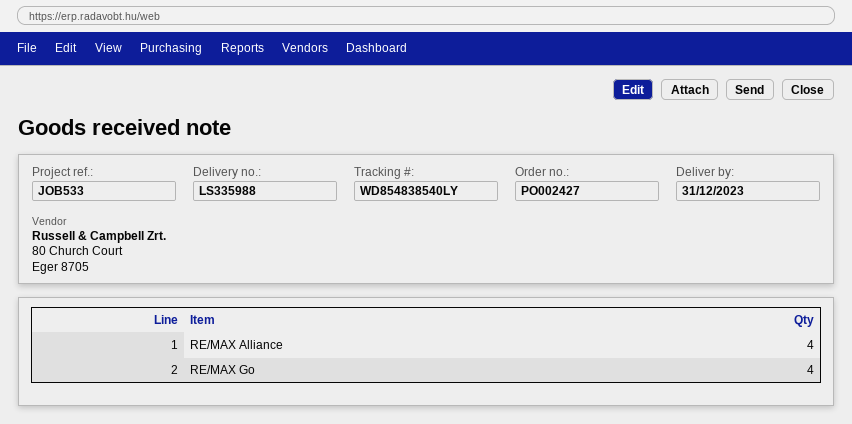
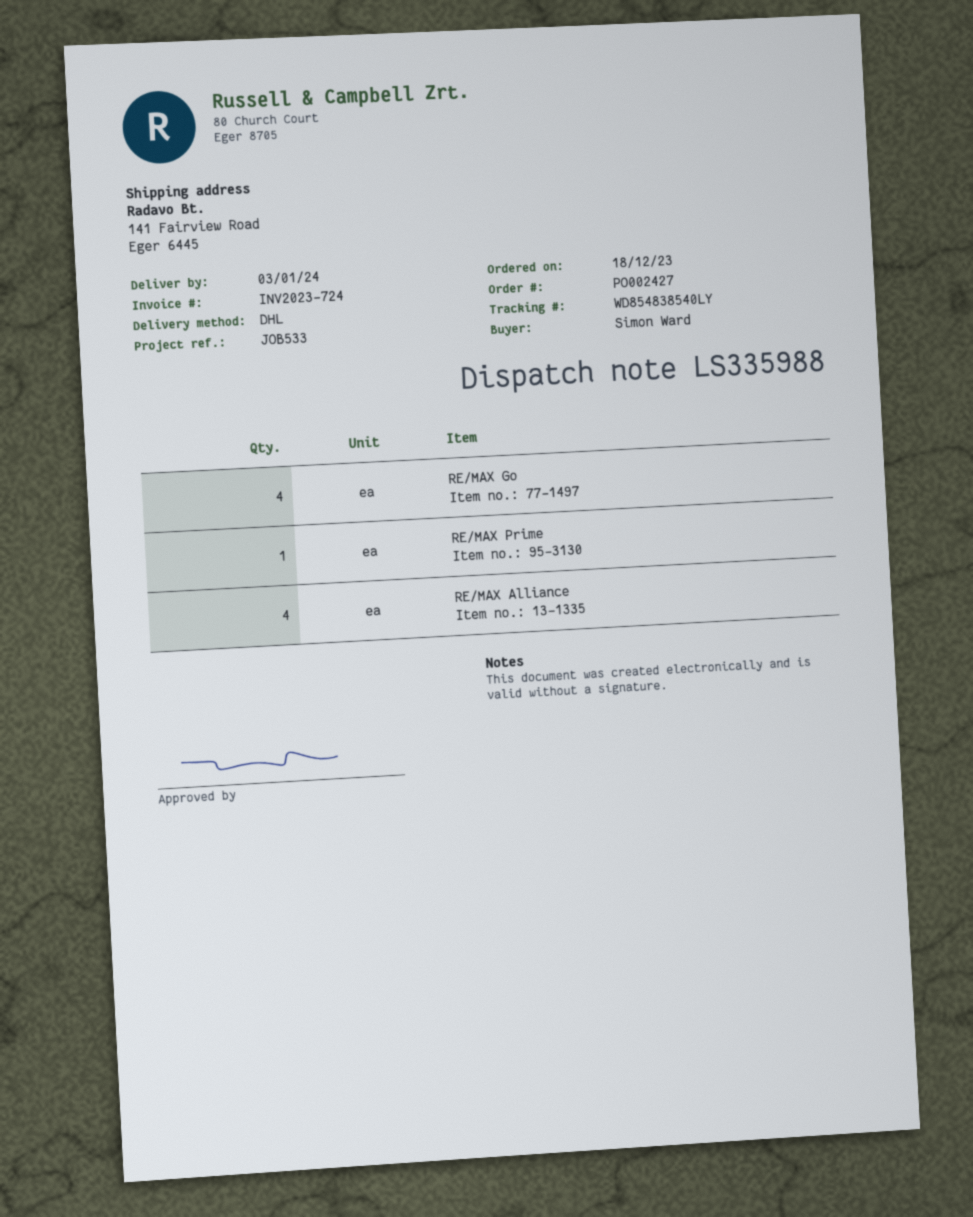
delivery date: 2023-12-31 -> 2024-01-03
RE/MAX Prime: none -> 1

